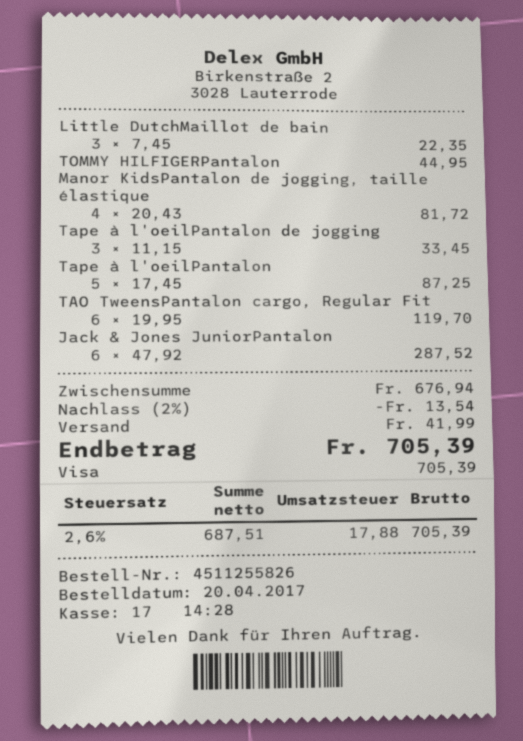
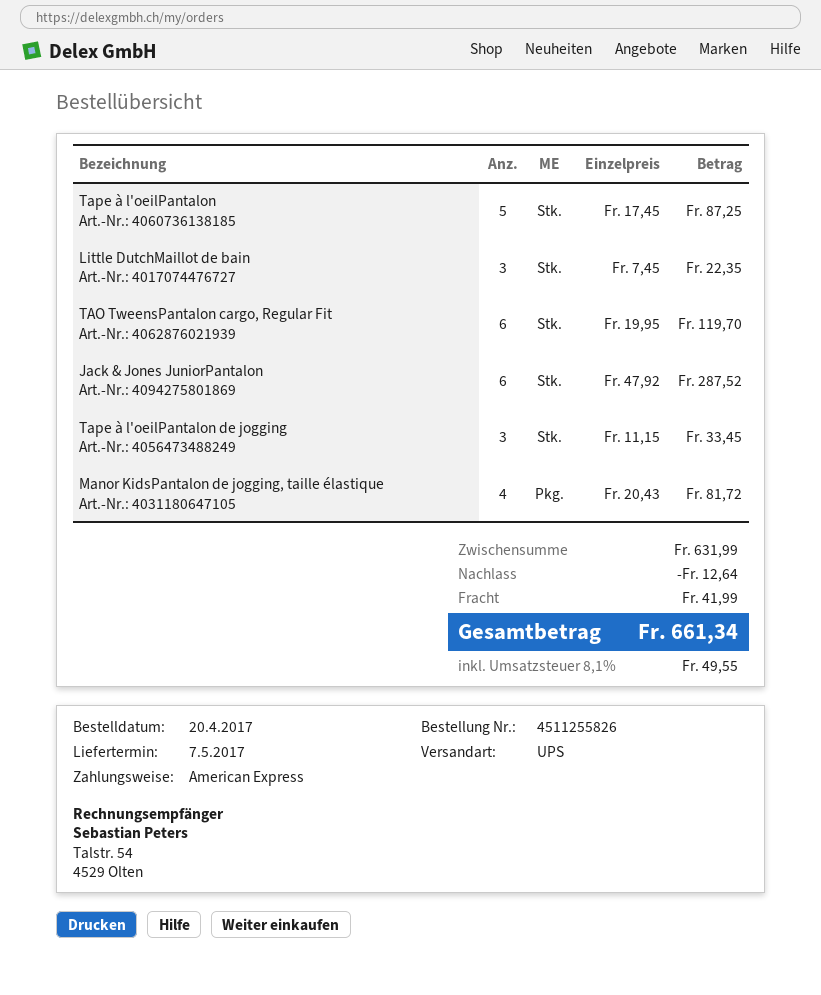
payment method: Visa -> American Express
TOMMY HILFIGERPantalon: 1 x 44.95 = 44.95 -> none
subtotal: 676.94 -> 631.99
discount: 13.54 -> 12.64
tax: 2.6% = 17.88 -> 8.1% = 49.55
total: 705.39 -> 661.34

